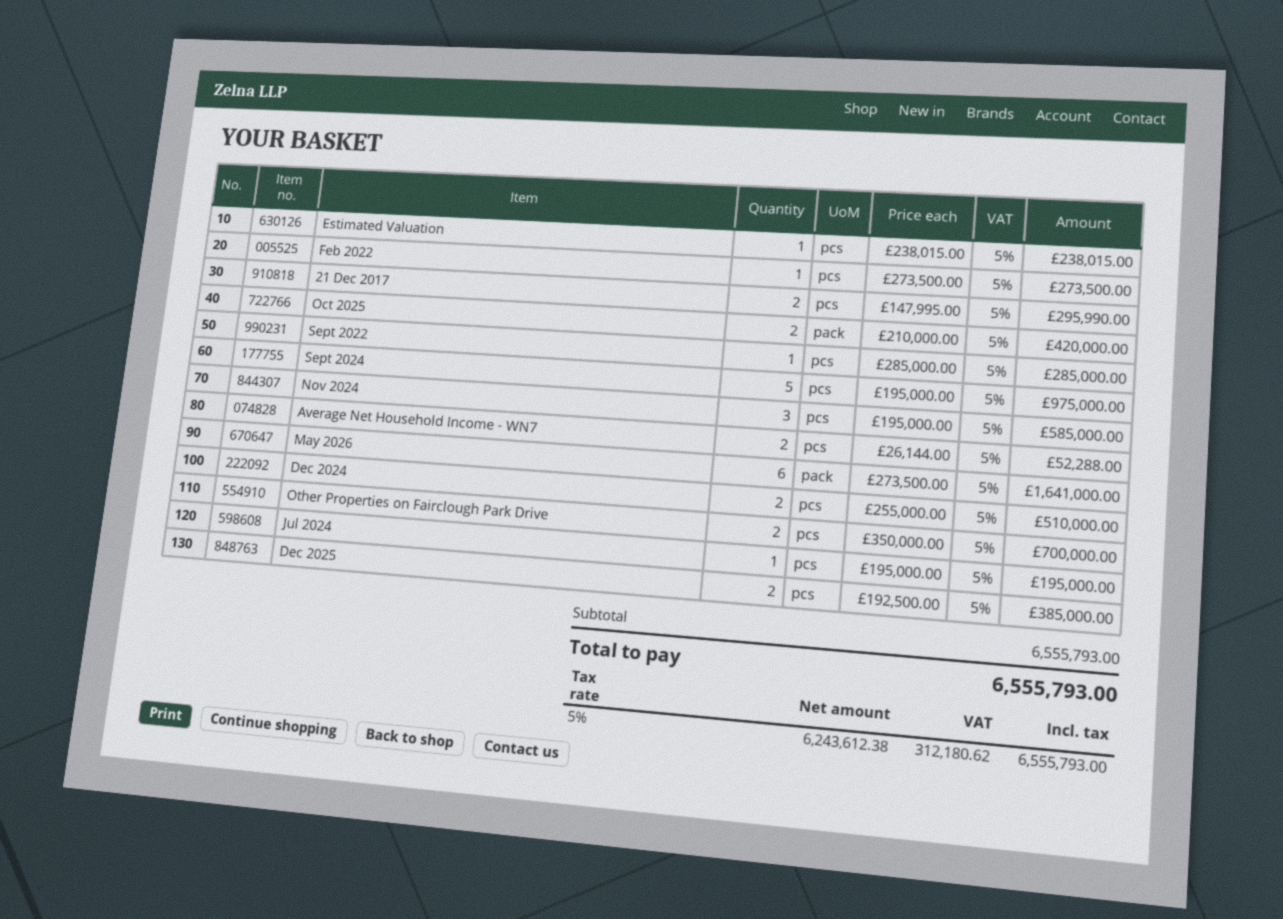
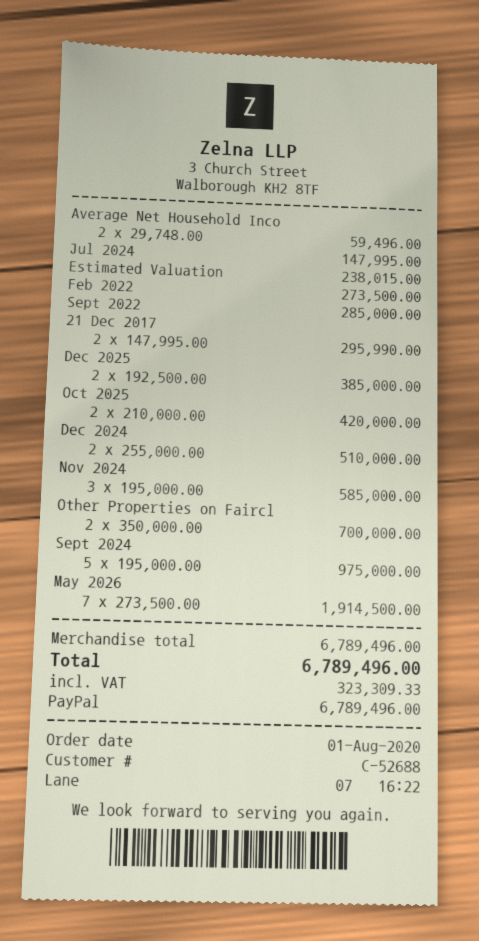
Average Net Household Income - WN7: 2 x 26144.00 = 52288.00 -> 2 x 29748.00 = 59496.00
May 2026: 6 x 273500.00 = 1641000.00 -> 7 x 273500.00 = 1914500.00
Jul 2024: 1 x 195000.00 = 195000.00 -> 1 x 147995.00 = 147995.00
subtotal: 6555793.00 -> 6789496.00
tax: 312180.62 -> 323309.33
total: 6555793.00 -> 6789496.00

